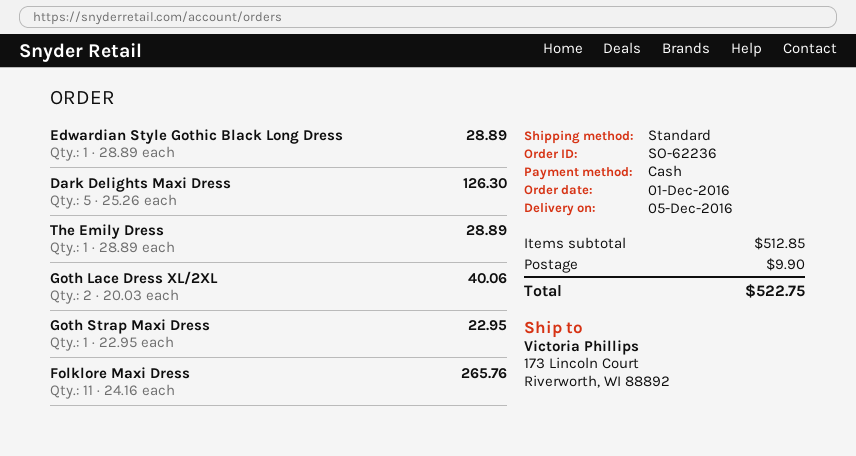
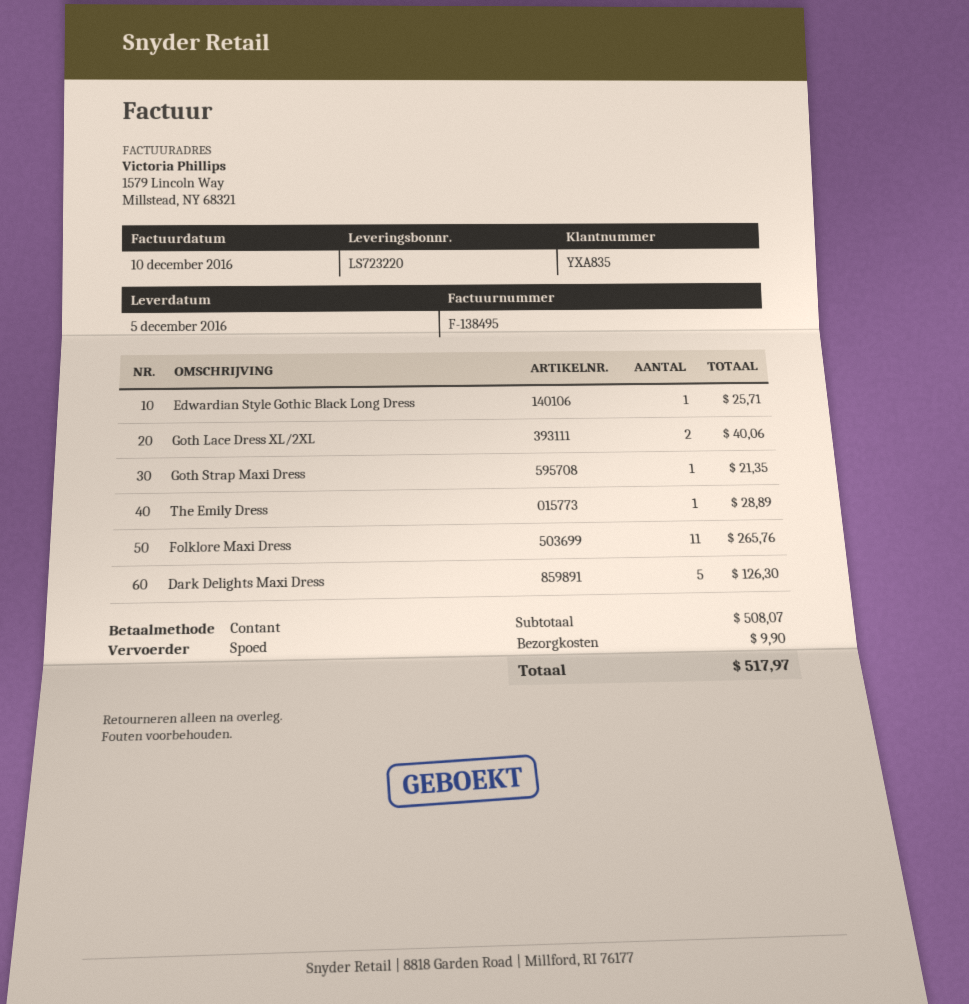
shipping method: standard -> express
Edwardian Style Gothic Black Long Dress: 1 for 28.89 -> 1 for 25.71
Goth Strap Maxi Dress: 1 for 22.95 -> 1 for 21.35
subtotal: 512.85 -> 508.07
total: 522.75 -> 517.97

